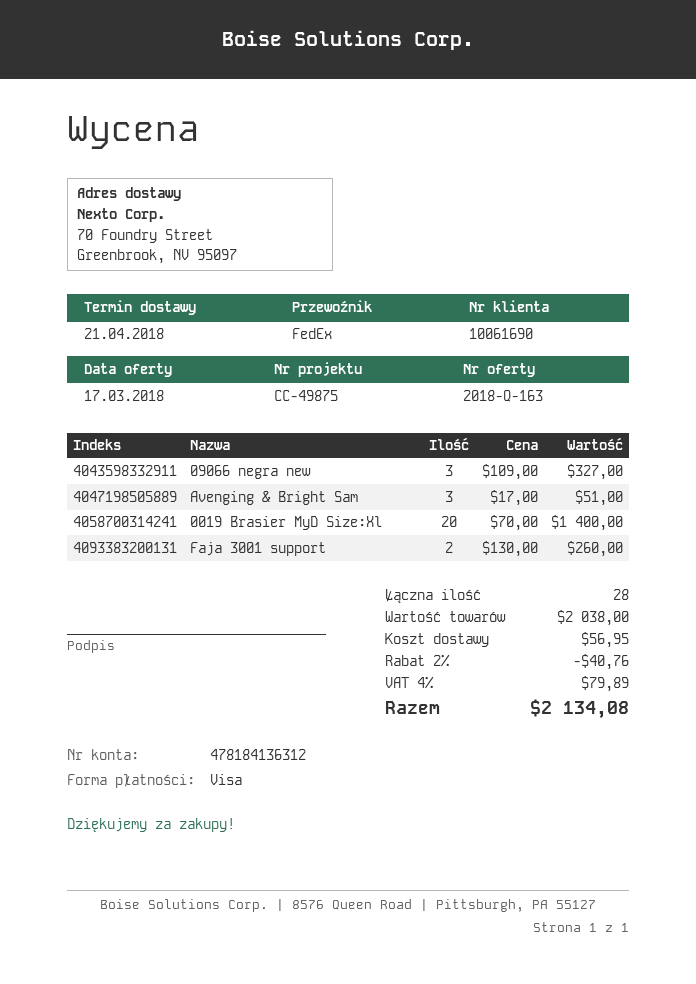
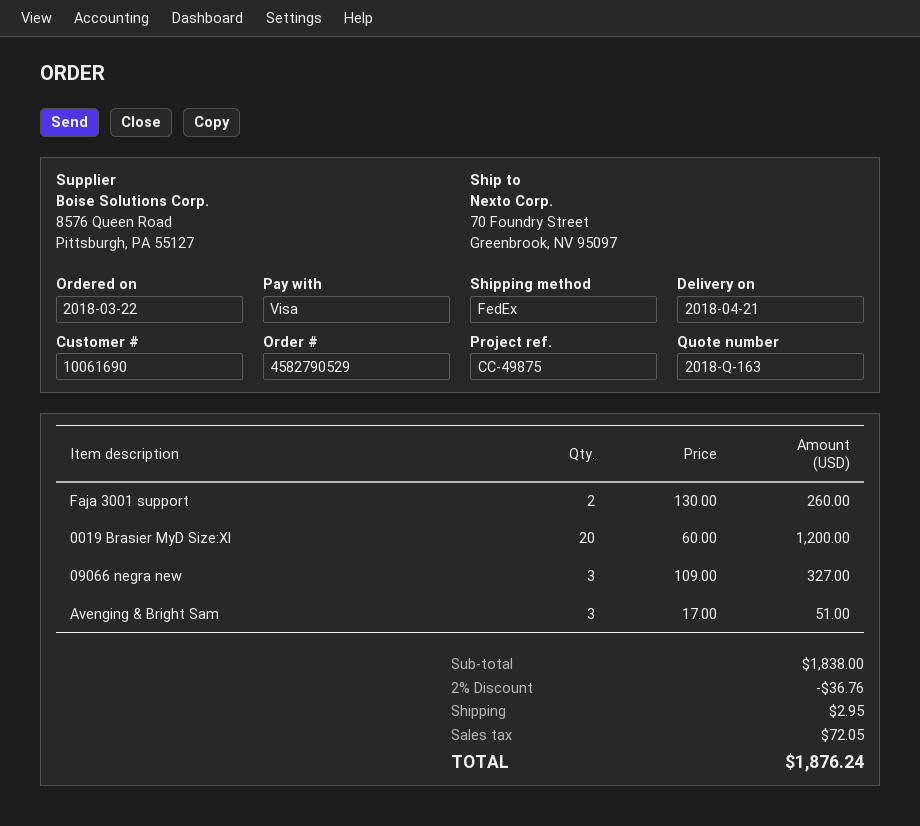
0019 Brasier MyD Size:Xl: 20 x 70.00 = 1400.00 -> 20 x 60.00 = 1200.00
subtotal: 2038.00 -> 1838.00
discount: 2% = 40.76 -> 2% = 36.76
shipping: 56.95 -> 2.95
tax: 79.89 -> 72.05
total: 2134.08 -> 1876.24

